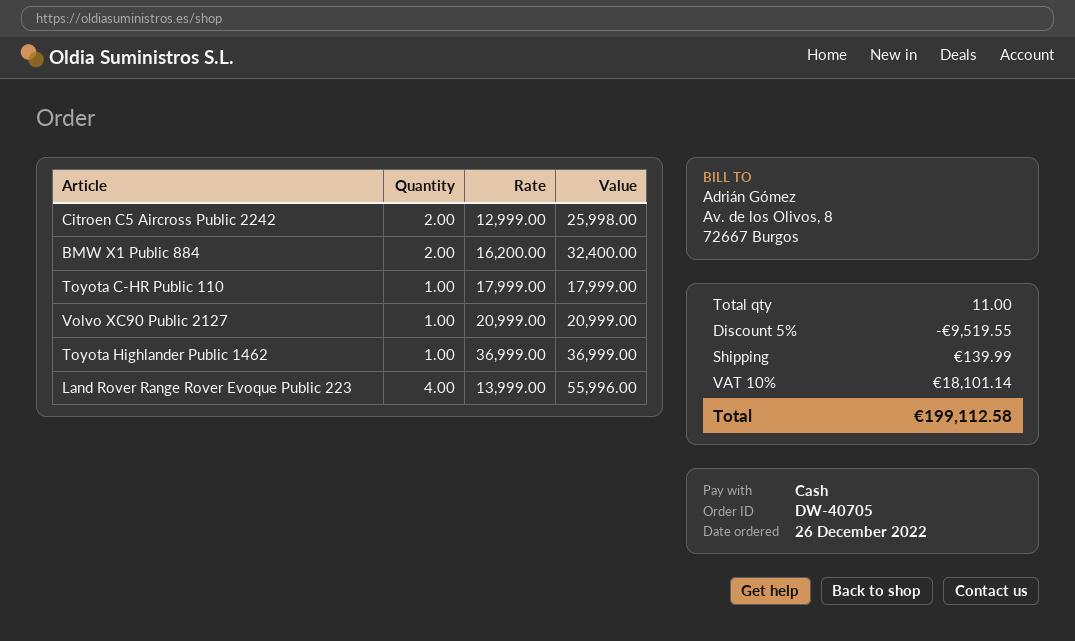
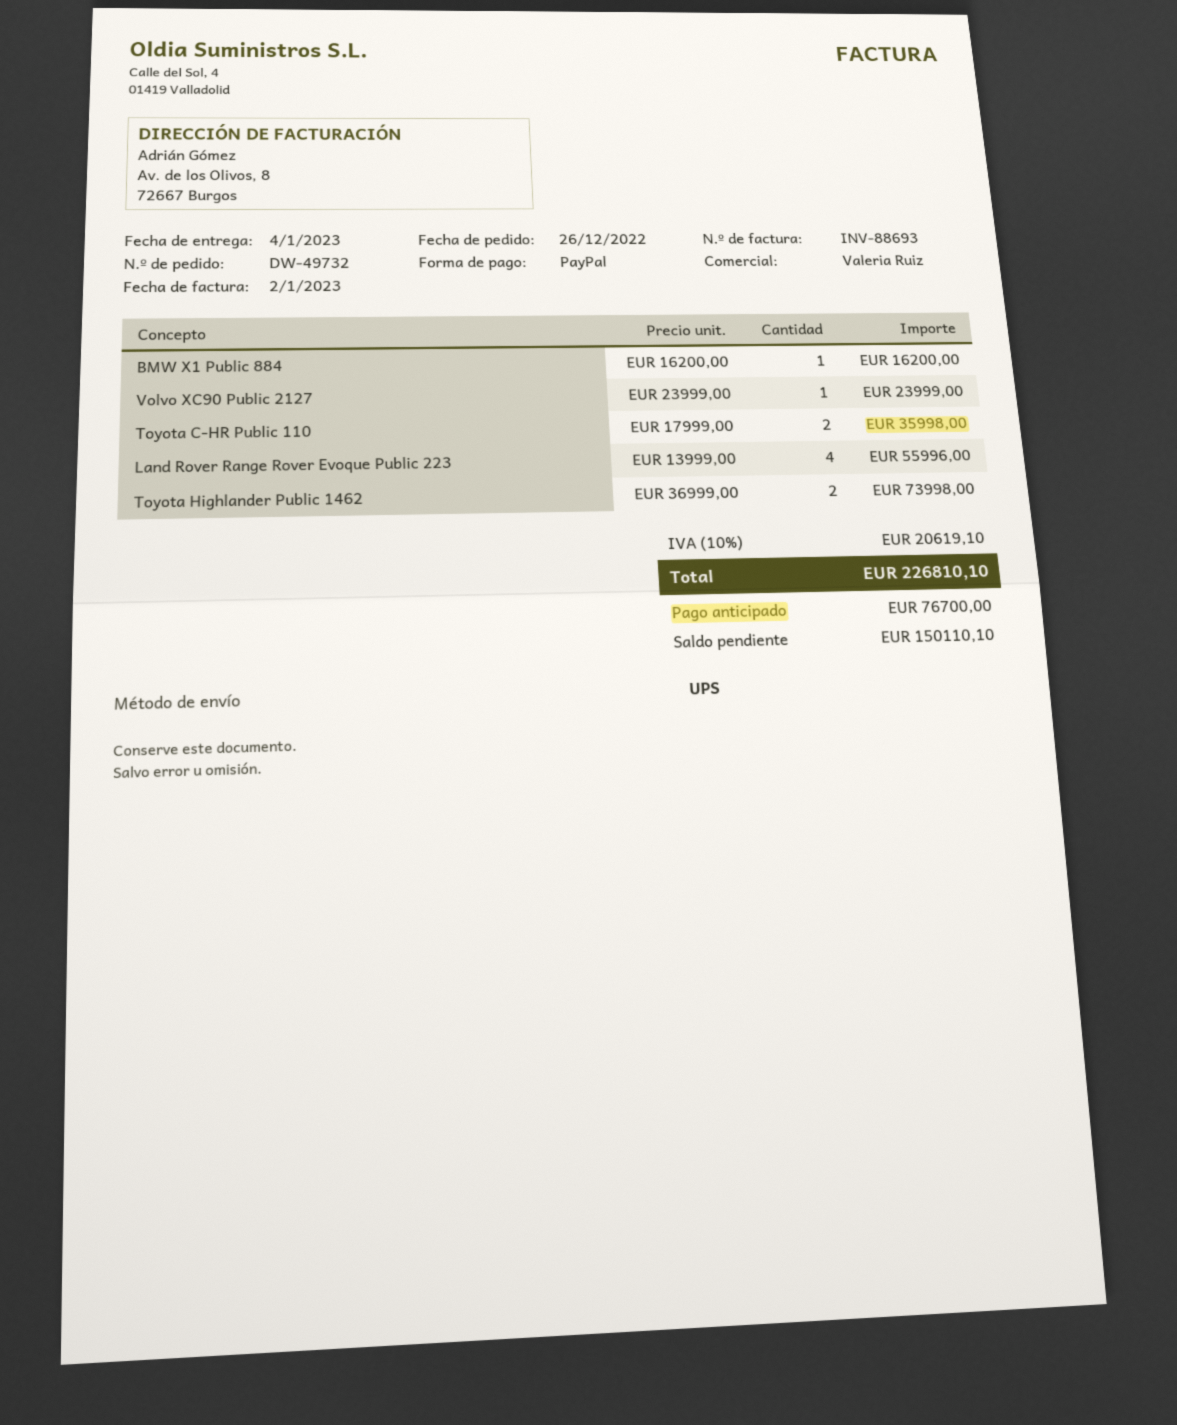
order number: DW-40705 -> DW-49732
payment method: cash -> PayPal
Citroen C5 Aircross Public 2242: 2 x 12999.00 = 25998.00 -> none
BMW X1 Public 884: 2 x 16200.00 = 32400.00 -> 1 x 16200.00 = 16200.00
Toyota C-HR Public 110: 1 x 17999.00 = 17999.00 -> 2 x 17999.00 = 35998.00
Volvo XC90 Public 2127: 1 x 20999.00 = 20999.00 -> 1 x 23999.00 = 23999.00
Toyota Highlander Public 1462: 1 x 36999.00 = 36999.00 -> 2 x 36999.00 = 73998.00
discount: 5% = 9519.55 -> none
shipping: 139.99 -> none
tax: 10% = 18101.14 -> 10% = 20619.10
total: 199112.58 -> 226810.10

